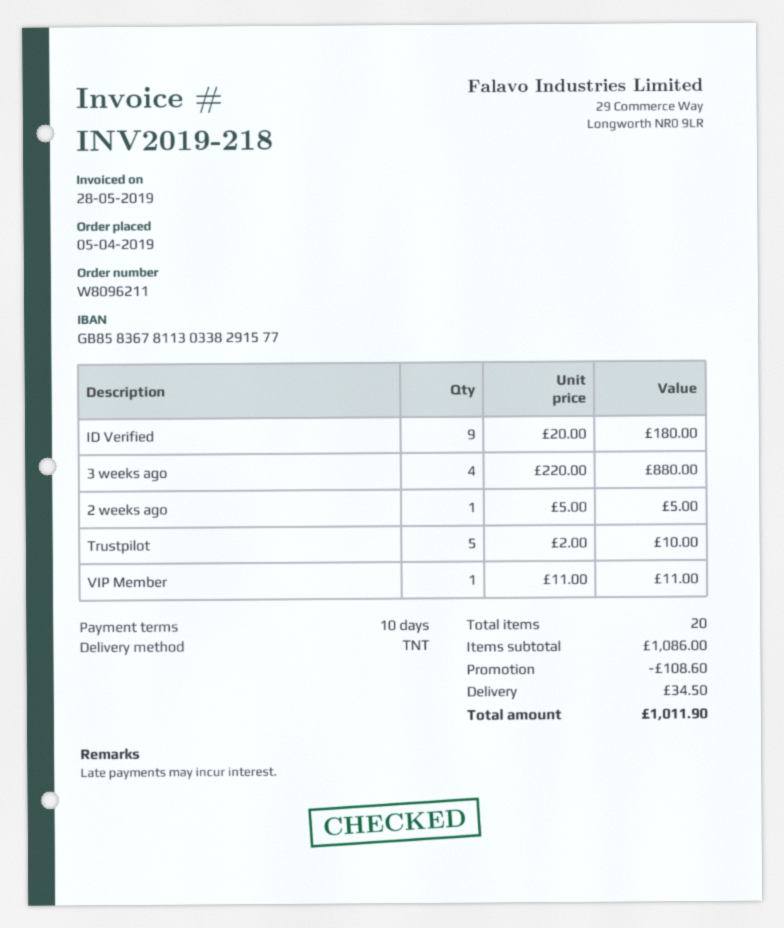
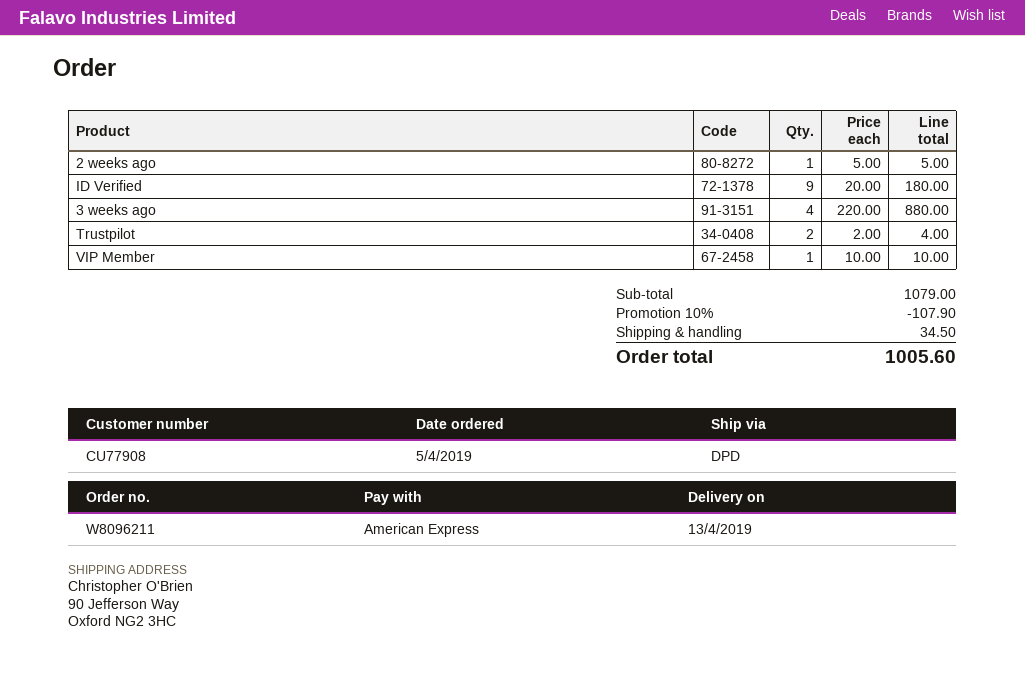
shipping method: TNT -> DPD
Trustpilot: 5 x 2.00 = 10.00 -> 2 x 2.00 = 4.00
VIP Member: 1 x 11.00 = 11.00 -> 1 x 10.00 = 10.00
subtotal: 1086.00 -> 1079.00
discount: 108.60 -> 107.90
total: 1011.90 -> 1005.60

